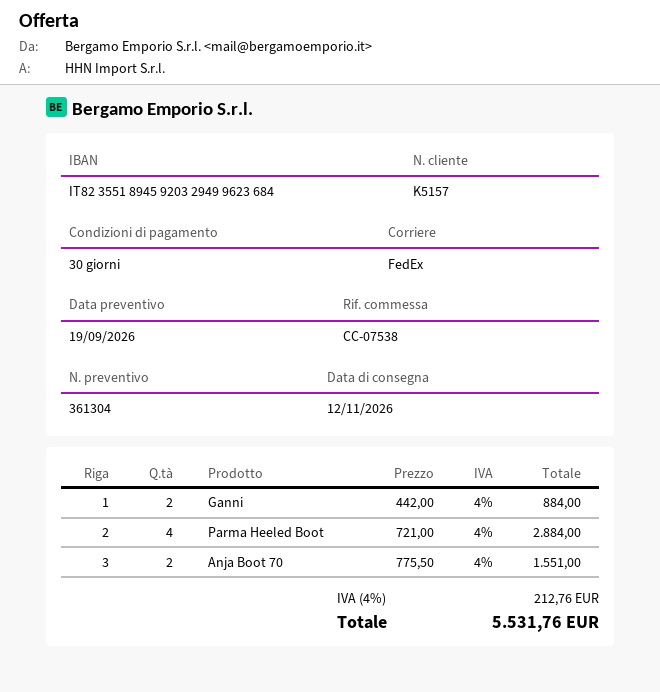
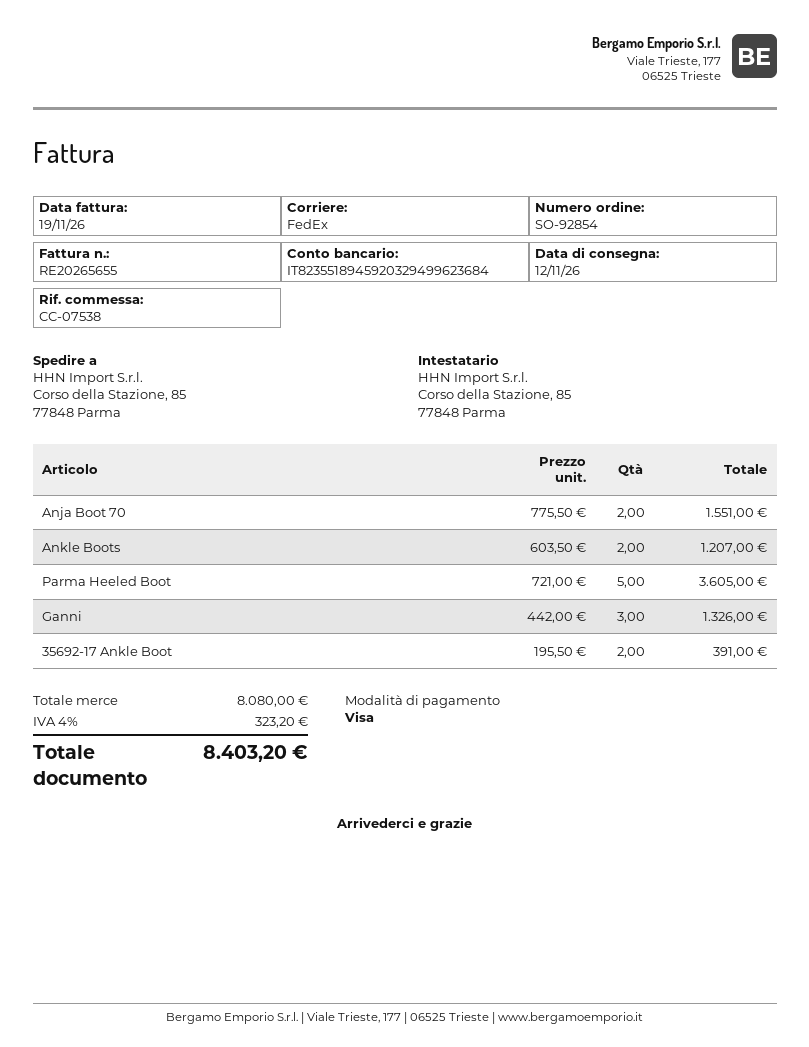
Ganni: 2 x 442.00 = 884.00 -> 3 x 442.00 = 1326.00
Parma Heeled Boot: 4 x 721.00 = 2884.00 -> 5 x 721.00 = 3605.00
Ankle Boots: none -> 2 x 603.50 = 1207.00
35692-17 Ankle Boot: none -> 2 x 195.50 = 391.00
tax: 4% = 212.76 -> 4% = 323.20
total: 5531.76 -> 8403.20

